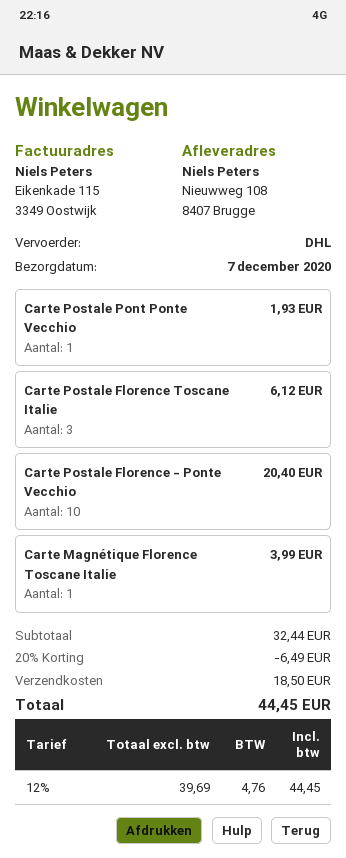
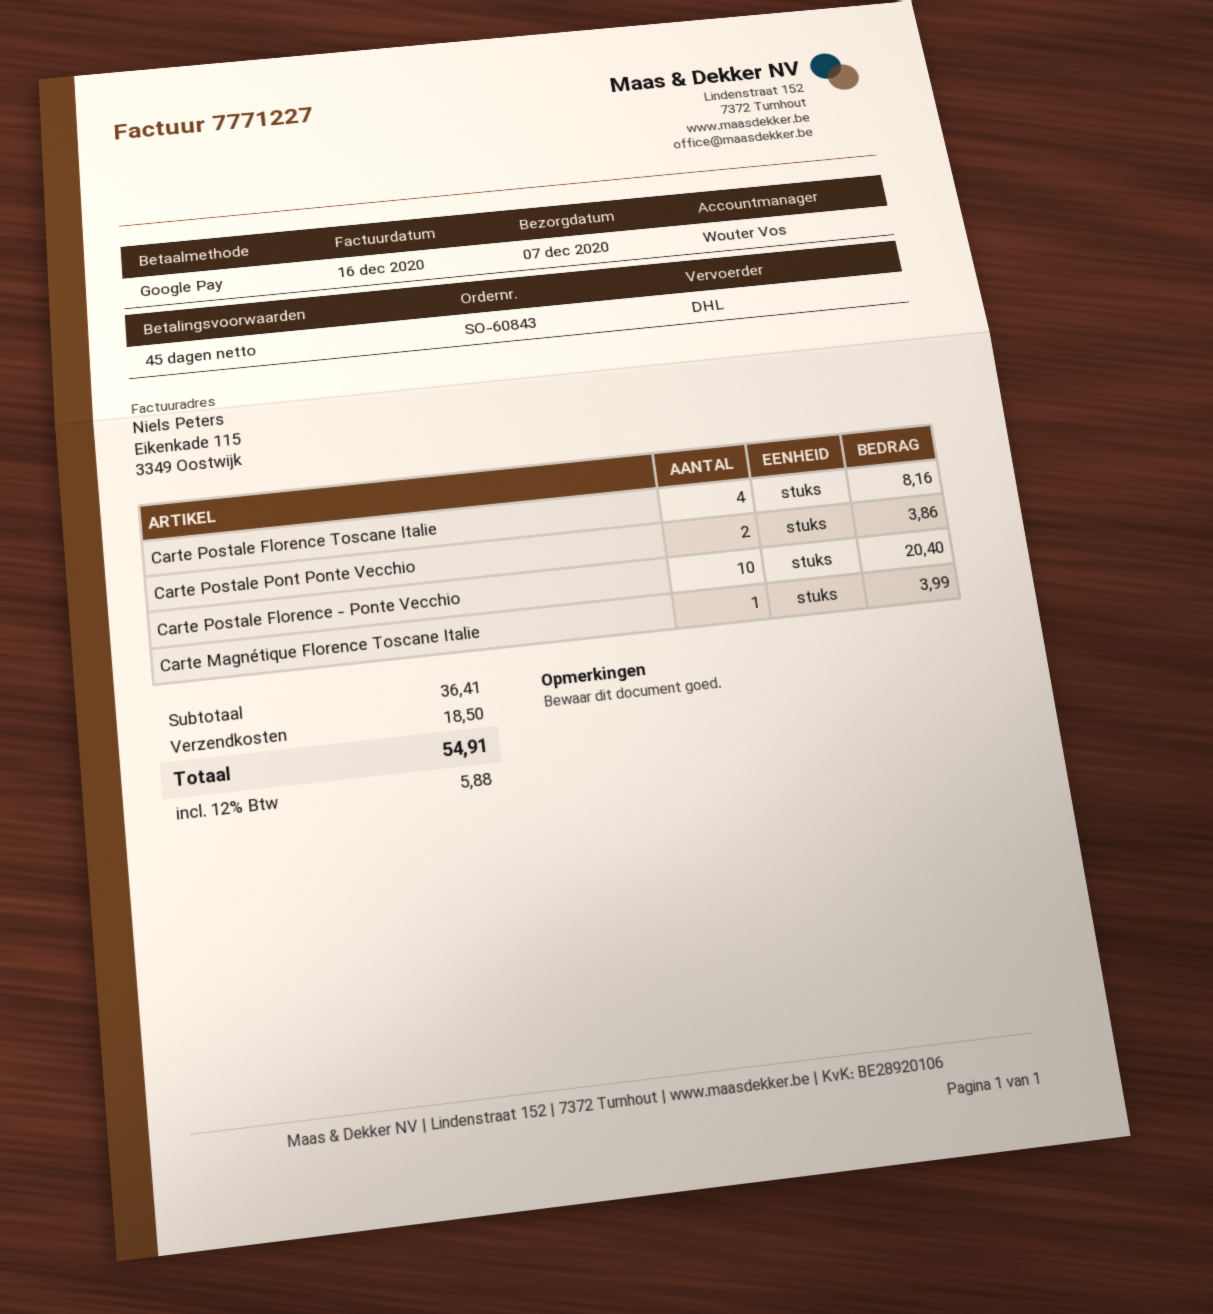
Carte Postale Pont Ponte Vecchio: 1 for 1.93 -> 2 for 3.86
Carte Postale Florence Toscane Italie: 3 for 6.12 -> 4 for 8.16
subtotal: 32.44 -> 36.41
discount: 20% = 6.49 -> none
tax: 12% = 4.76 -> 12% = 5.88
total: 44.45 -> 54.91

